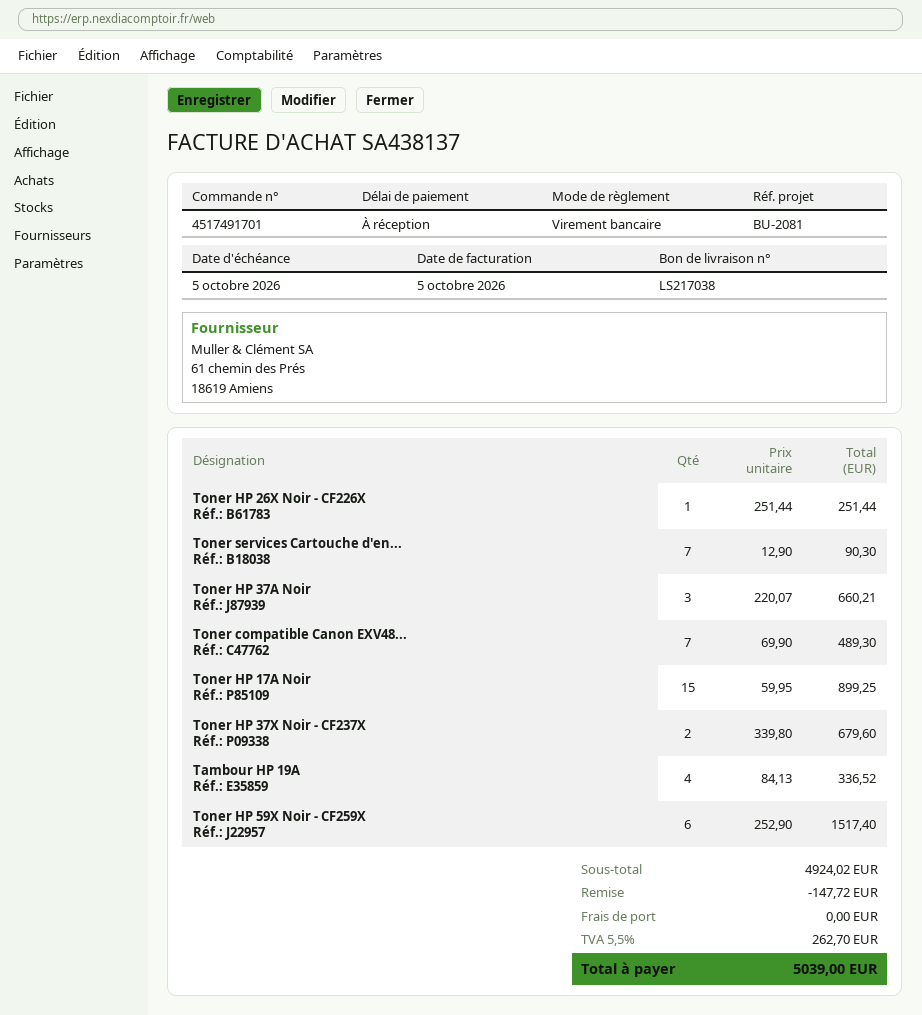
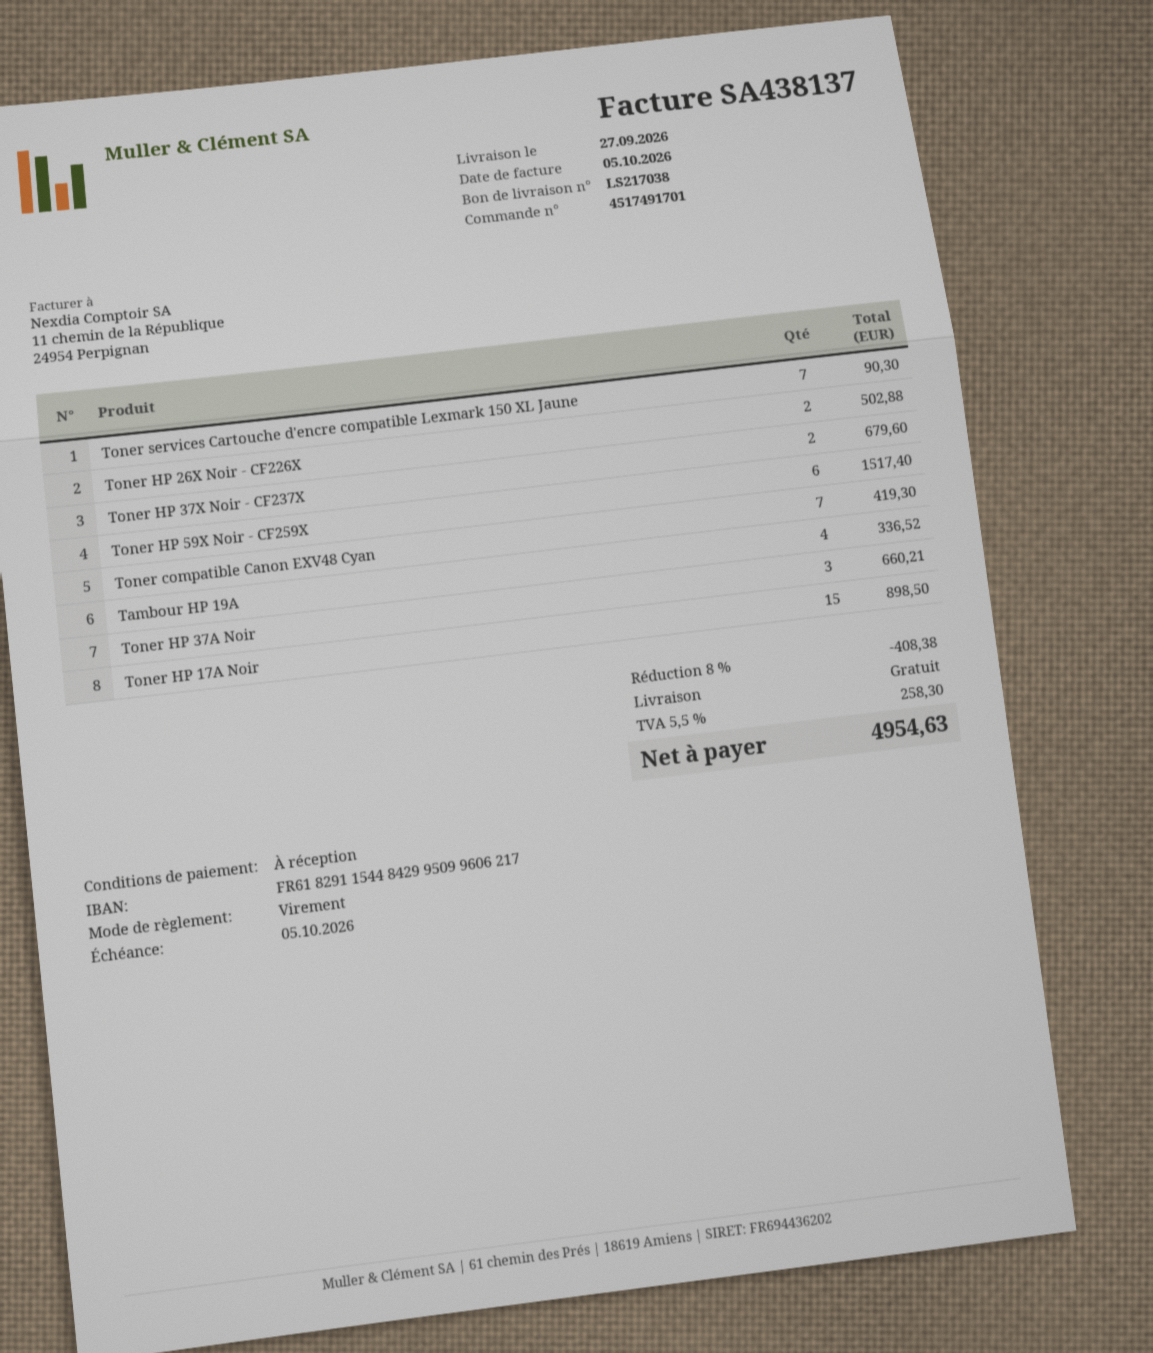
Toner HP 26X Noir - CF226X: 1 for 251.44 -> 2 for 502.88
Toner compatible Canon EXV48...: 7 for 489.30 -> 7 for 419.30
Toner HP 17A Noir: 15 for 899.25 -> 15 for 898.50
discount: 147.72 -> 408.38
tax: 5.5% = 262.70 -> 5.5% = 258.30
total: 5039.00 -> 4954.63

